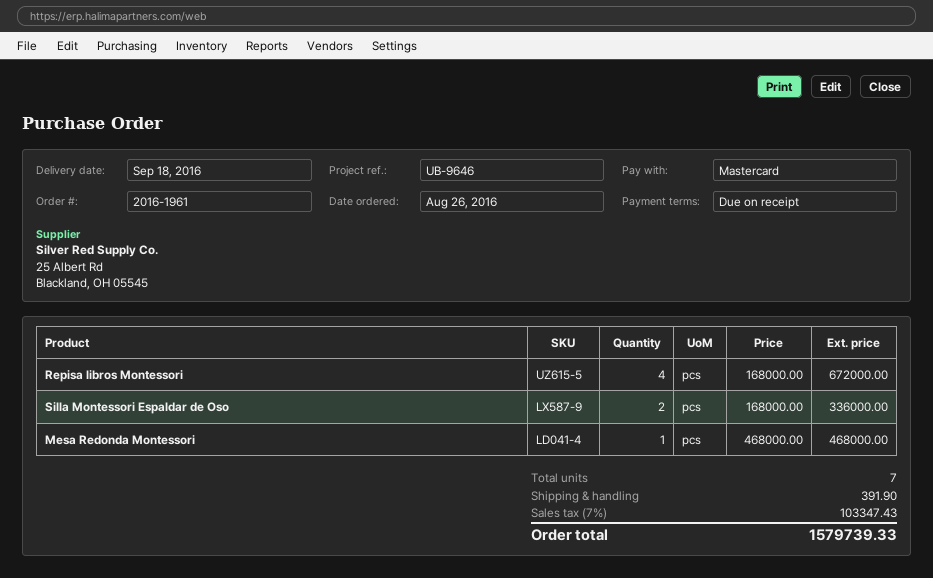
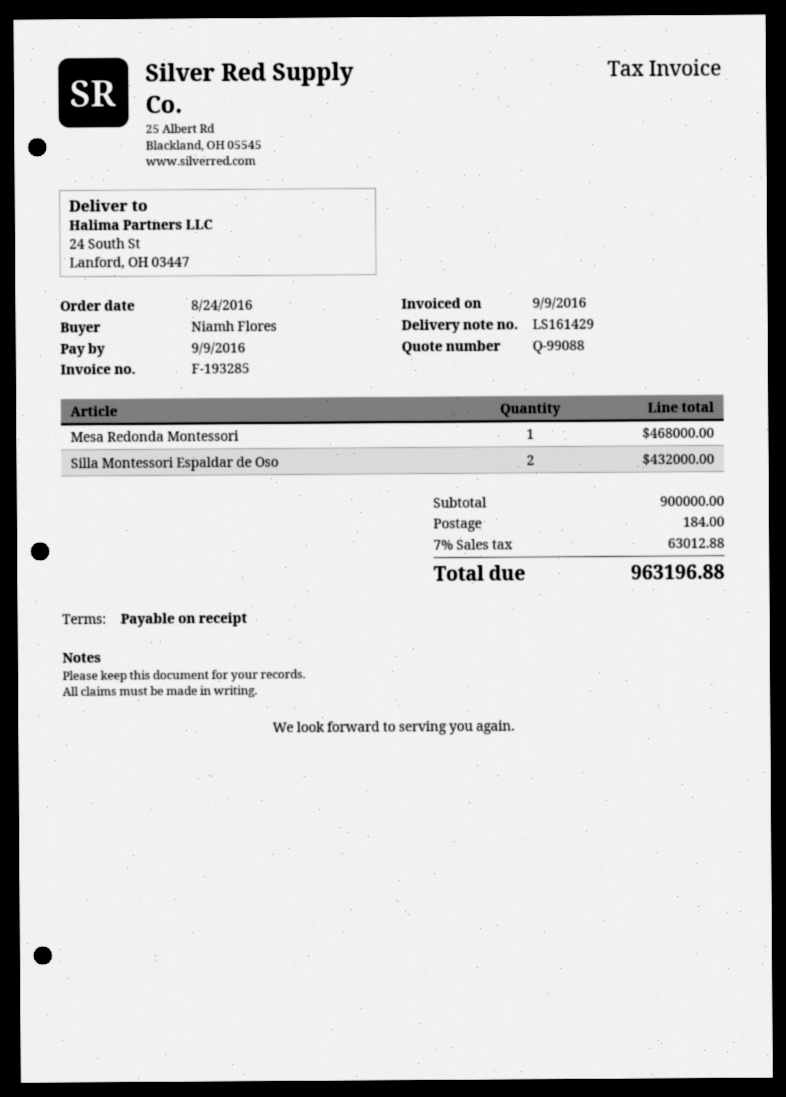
order date: 2016-08-26 -> 2016-08-24
Repisa libros Montessori: 4 for 672000.00 -> none
Silla Montessori Espaldar de Oso: 2 for 336000.00 -> 2 for 432000.00
shipping: 391.90 -> 184.00
tax: 7% = 103347.43 -> 7% = 63012.88
total: 1579739.33 -> 963196.88

